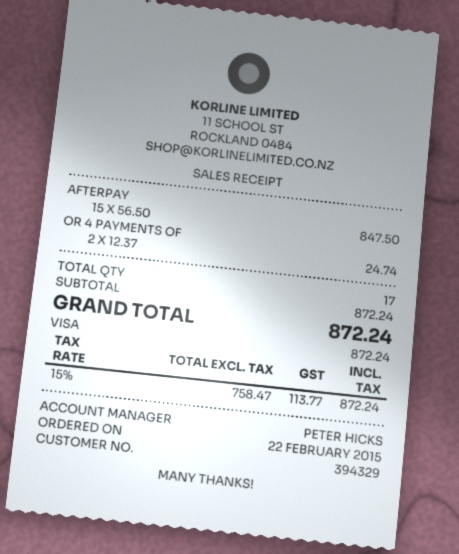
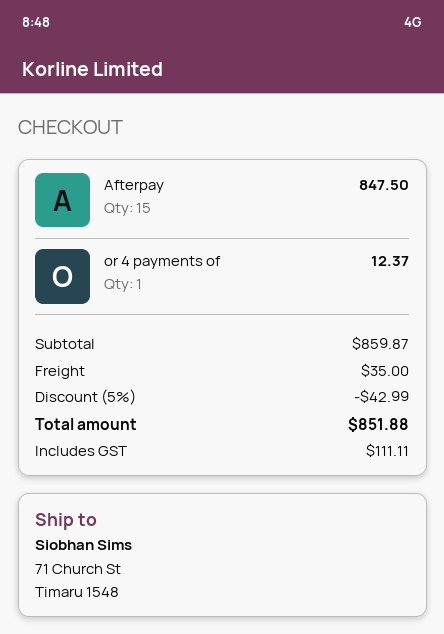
OR 4 PAYMENTS OF: 2 for 24.74 -> 1 for 12.37
subtotal: 872.24 -> 859.87
discount: none -> 5% = 42.99
shipping: none -> 35.00
tax: 113.77 -> 111.11
total: 872.24 -> 851.88

